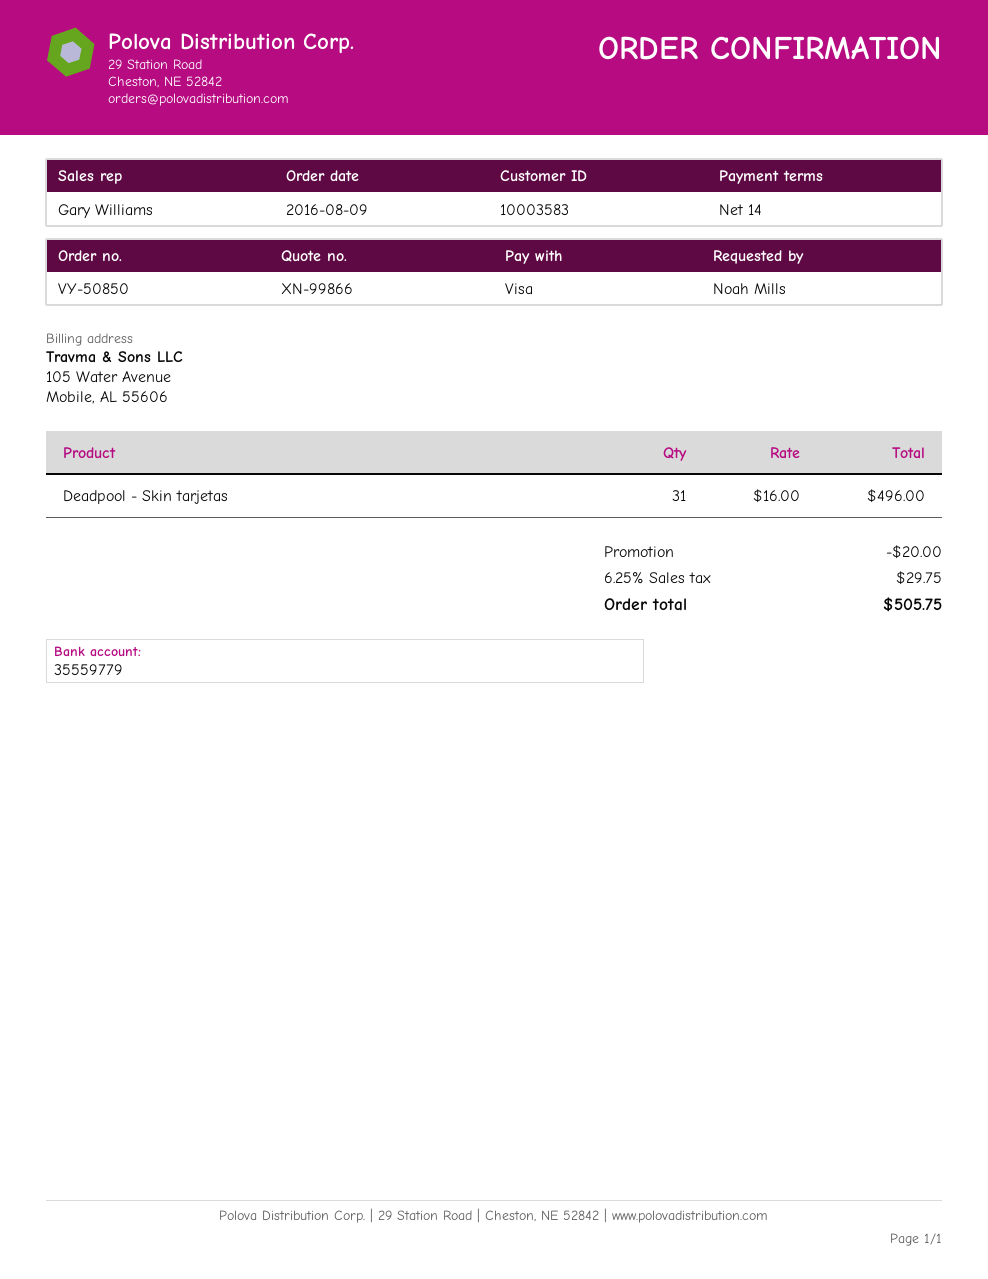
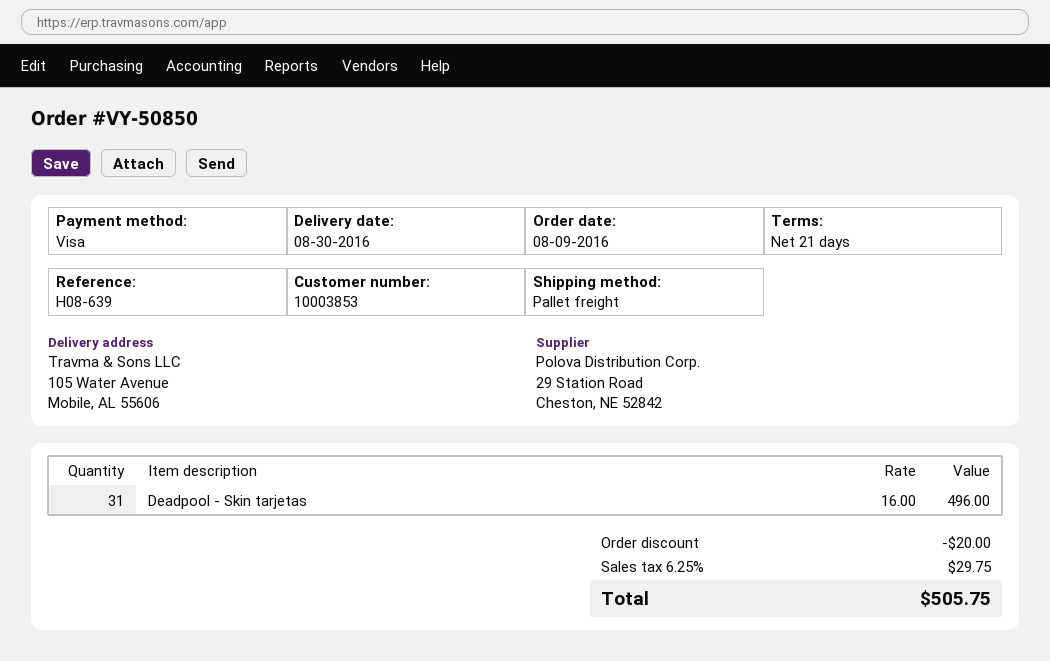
payment terms: 14 days -> 21 days
customer number: 10003583 -> 10003853

